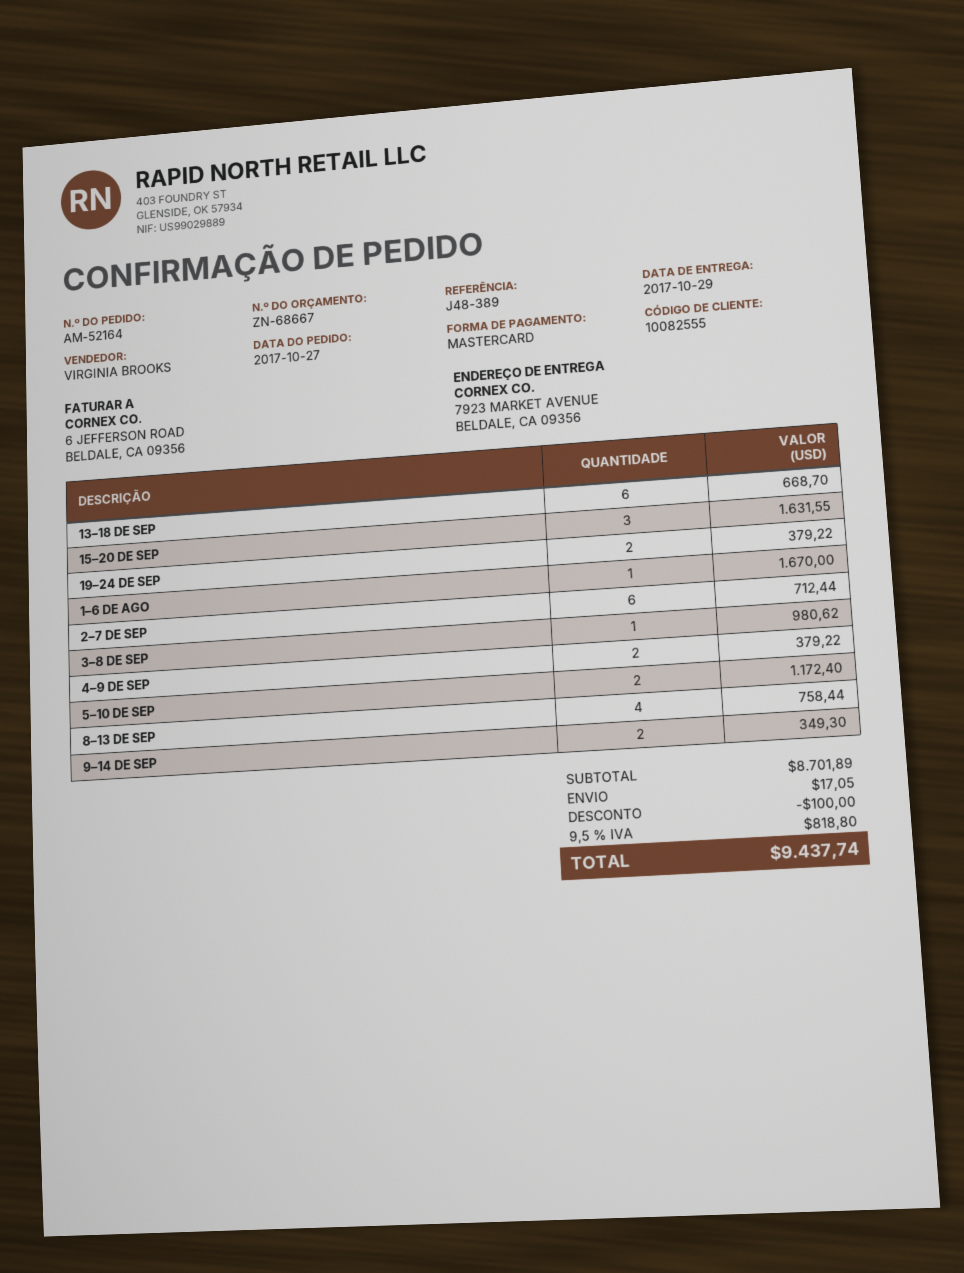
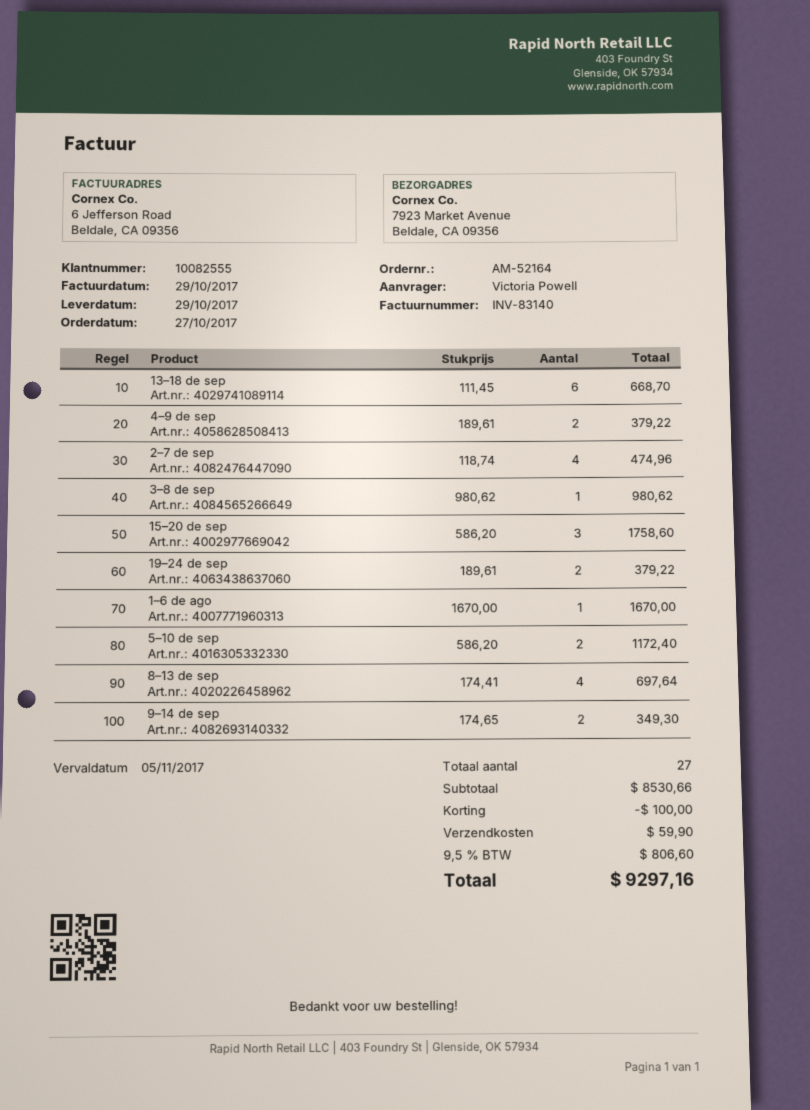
15–20 DE SEP: 3 for 1631.55 -> 3 for 1758.60
2–7 DE SEP: 6 for 712.44 -> 4 for 474.96
8–13 DE SEP: 4 for 758.44 -> 4 for 697.64
subtotal: 8701.89 -> 8530.66
shipping: 17.05 -> 59.90
tax: 9.5% = 818.80 -> 9.5% = 806.60
total: 9437.74 -> 9297.16

